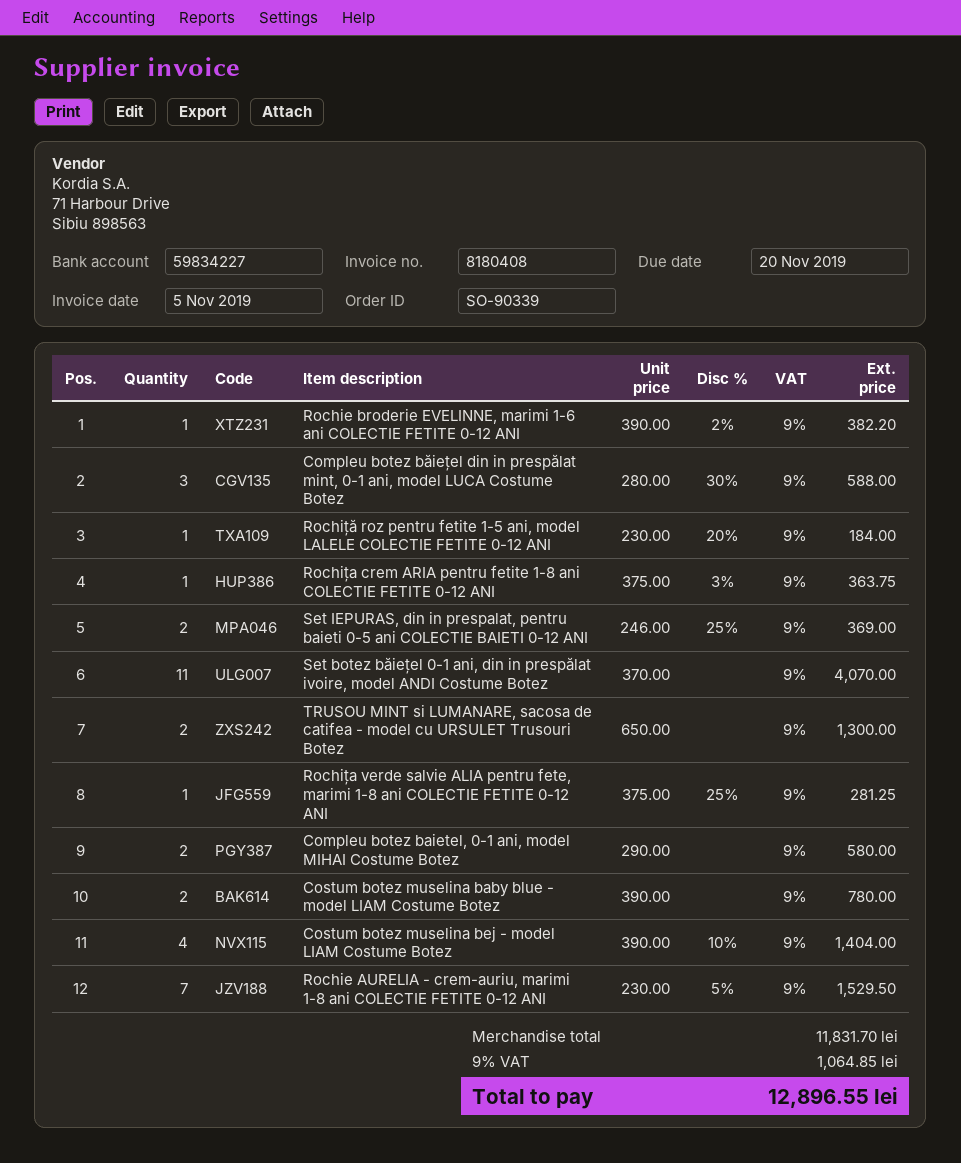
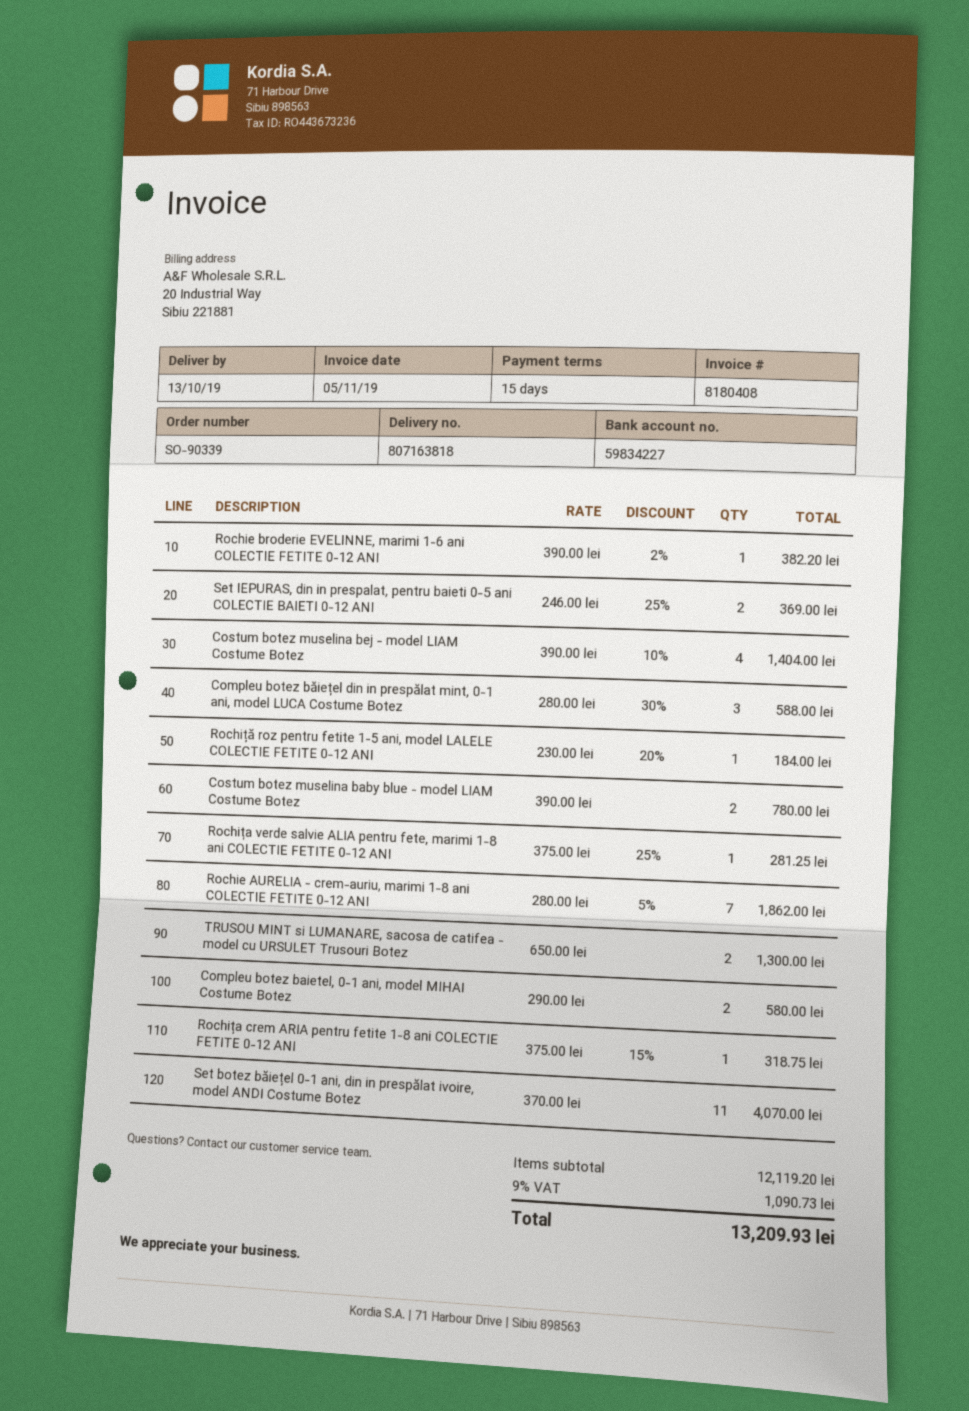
Rochița crem ARIA pentru fetite 1-8 ani COLECTIE FETITE 0-12 ANI: 1 x 375.00 - 3% = 363.75 -> 1 x 375.00 - 15% = 318.75
Rochie AURELIA - crem-auriu, marimi 1-8 ani COLECTIE FETITE 0-12 ANI: 7 x 230.00 - 5% = 1529.50 -> 7 x 280.00 - 5% = 1862.00
subtotal: 11831.70 -> 12119.20
tax: 9% = 1064.85 -> 9% = 1090.73
total: 12896.55 -> 13209.93

